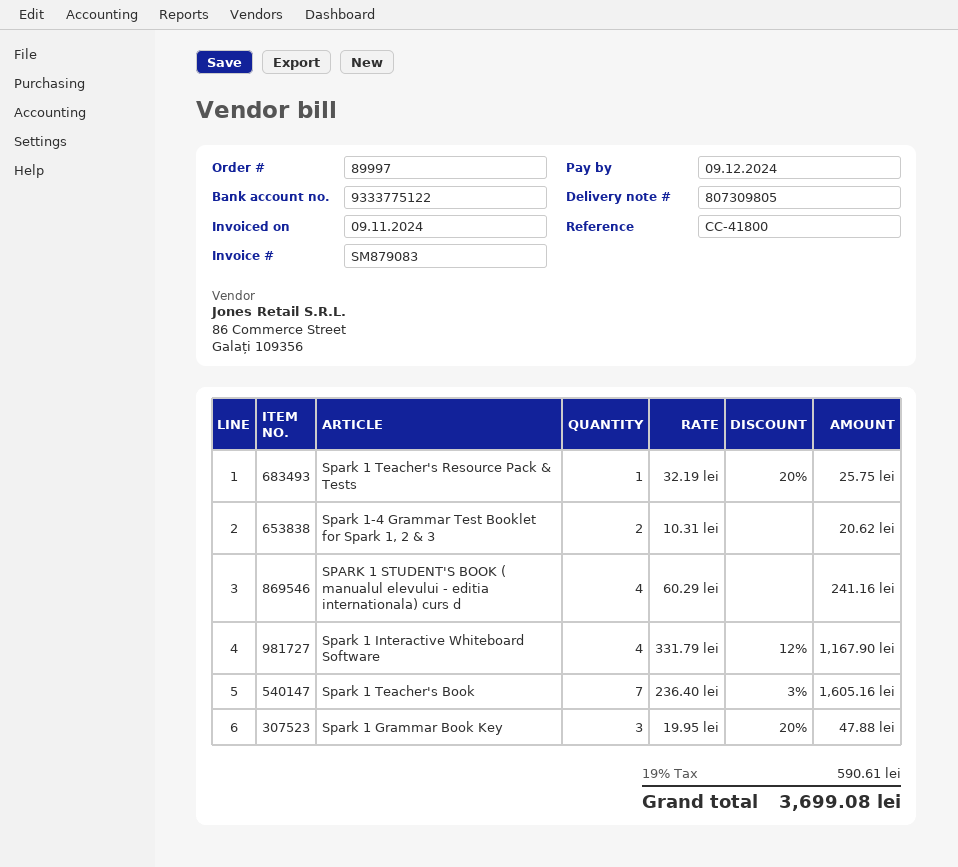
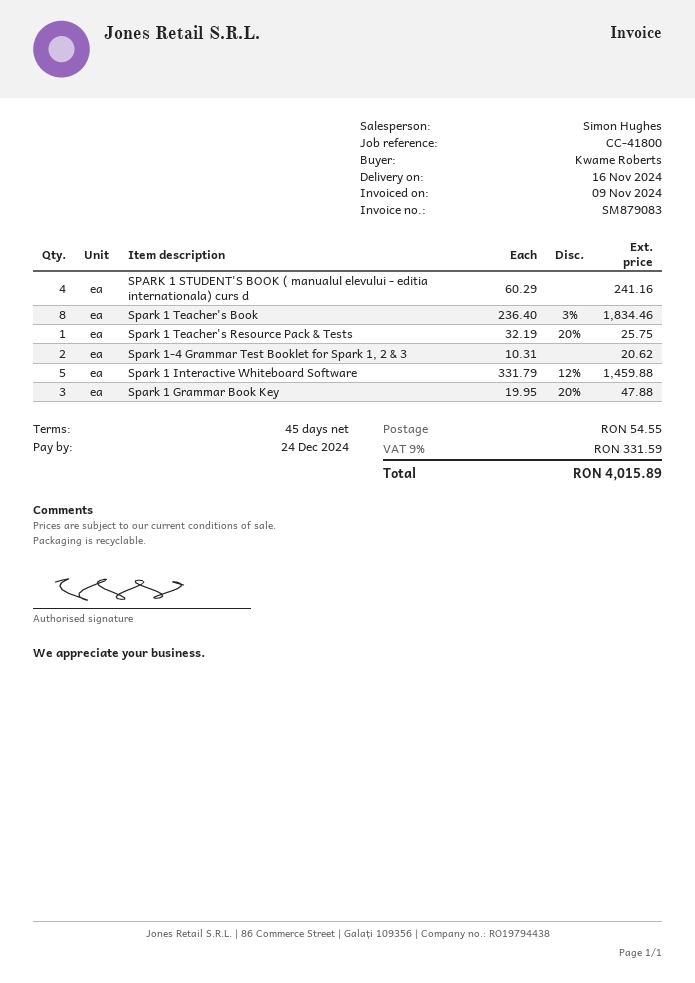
due date: 2024-12-09 -> 2024-12-24
Spark 1 Interactive Whiteboard Software: 4 x 331.79 - 12% = 1167.90 -> 5 x 331.79 - 12% = 1459.88
Spark 1 Teacher's Book: 7 x 236.40 - 3% = 1605.16 -> 8 x 236.40 - 3% = 1834.46
shipping: none -> 54.55
tax: 19% = 590.61 -> 9% = 331.59
total: 3699.08 -> 4015.89

